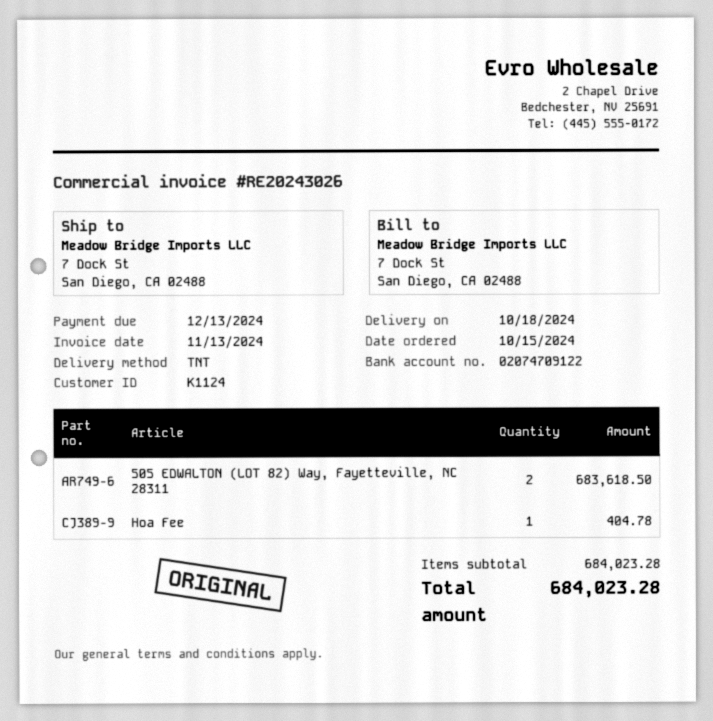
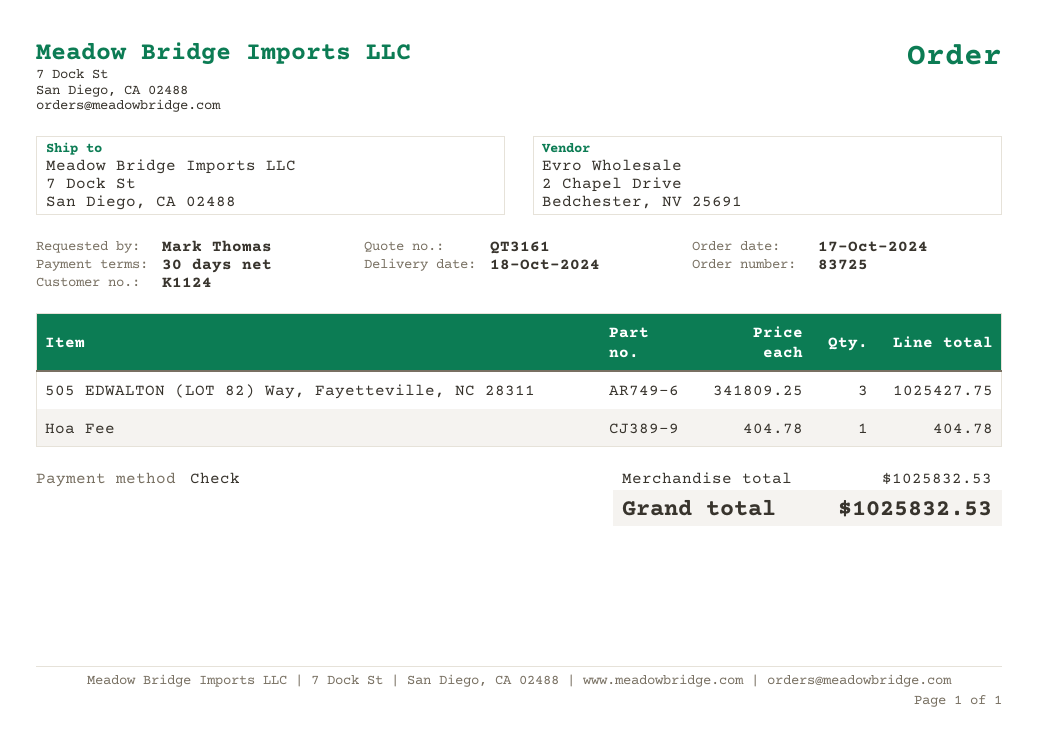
order date: 2024-10-15 -> 2024-10-17
505 EDWALTON (LOT 82) Way, Fayetteville, NC 28311: 2 for 683618.50 -> 3 for 1025427.75
subtotal: 684023.28 -> 1025832.53
total: 684023.28 -> 1025832.53

